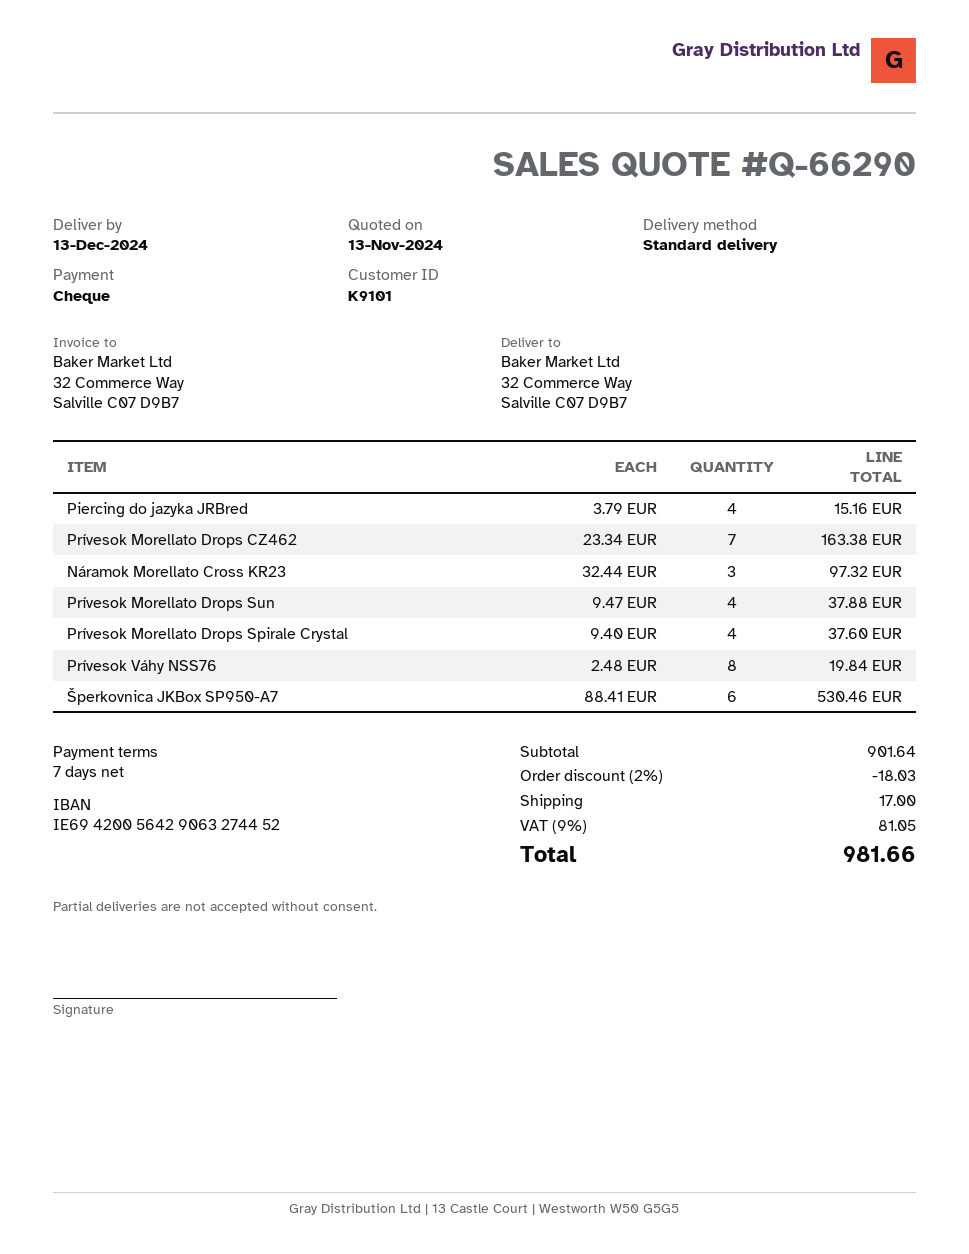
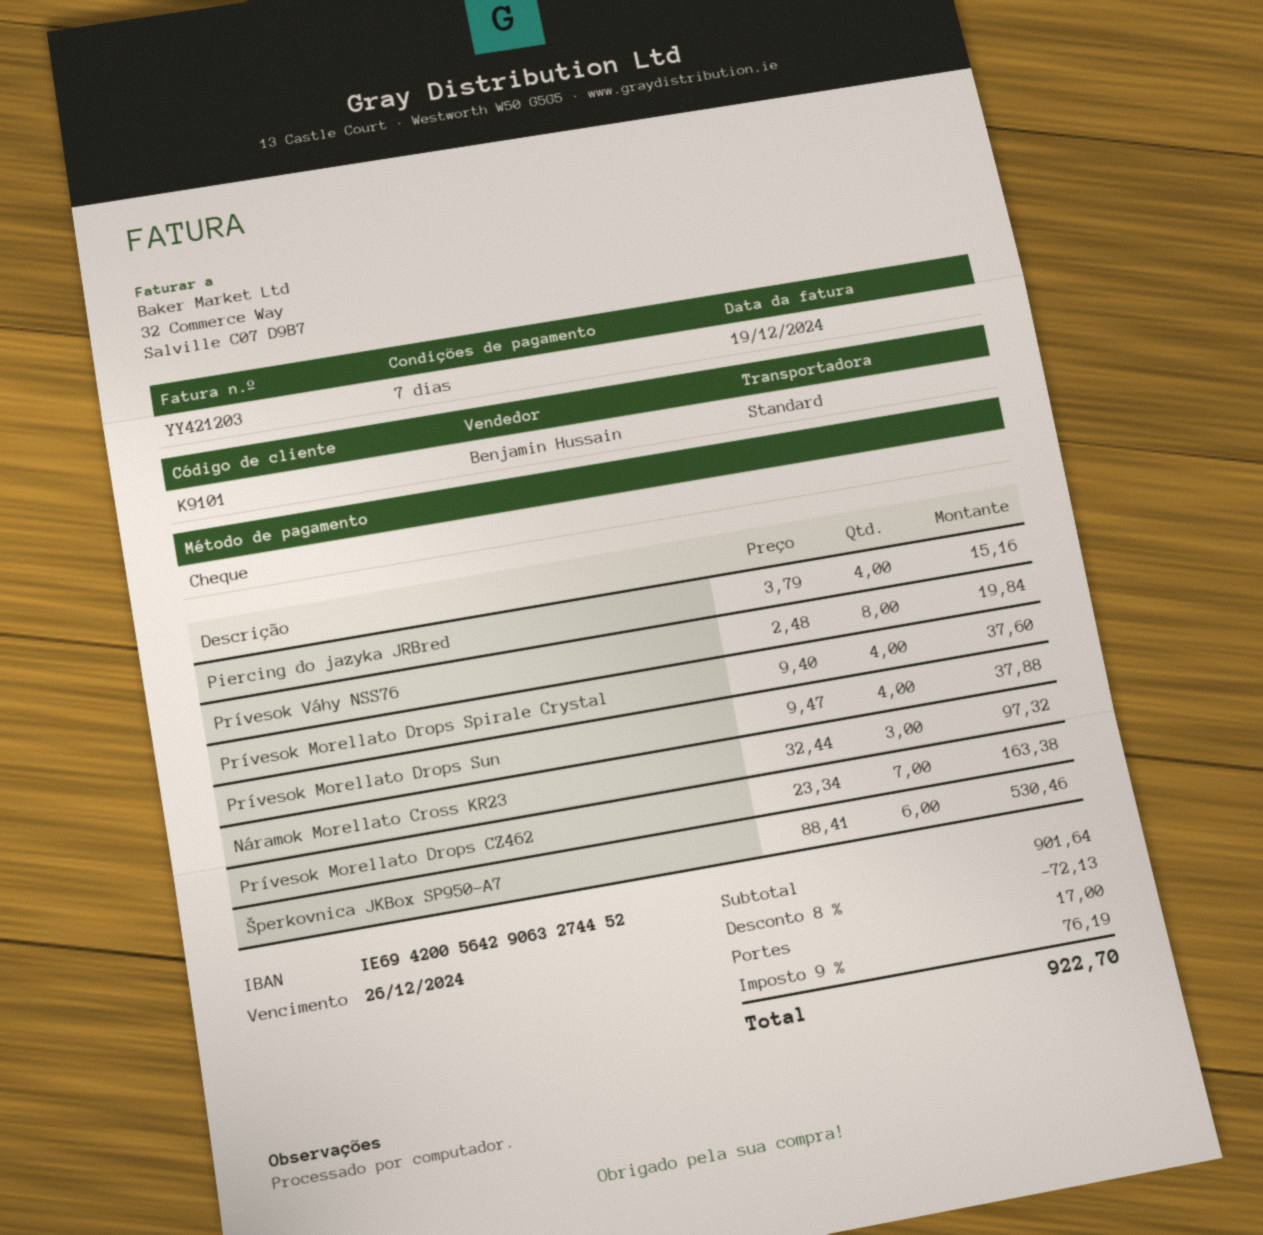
discount: 2% = 18.03 -> 8% = 72.13
tax: 9% = 81.05 -> 9% = 76.19
total: 981.66 -> 922.70

